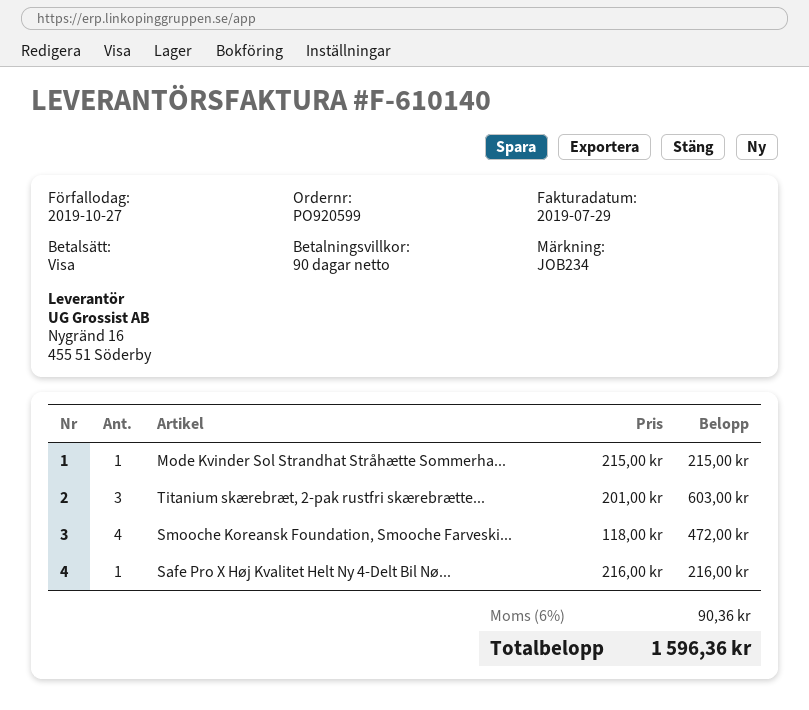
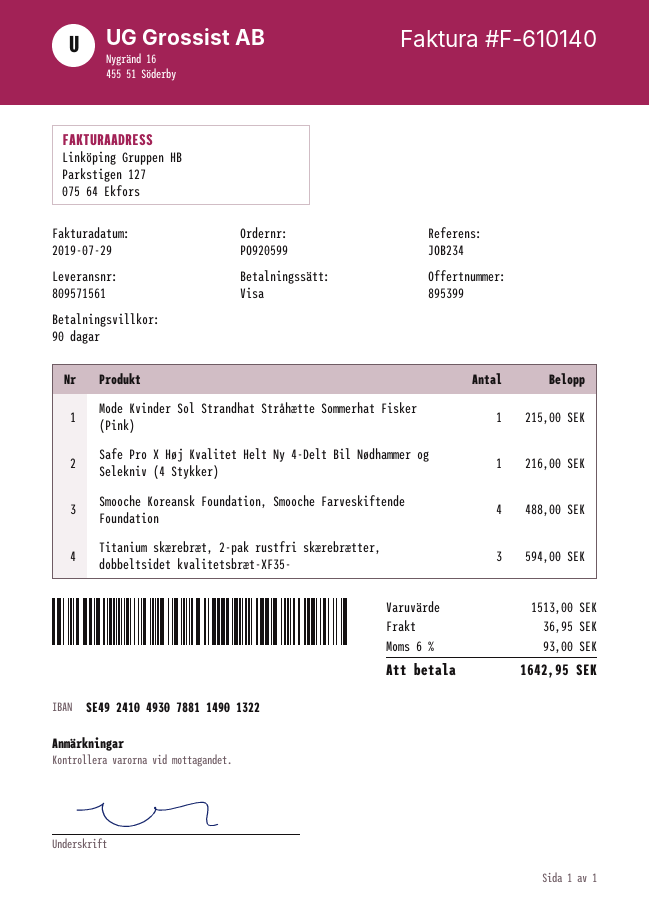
Titanium skærebræt, 2-pak rustfri skærebrætte...: 3 for 603.00 -> 3 for 594.00
Smooche Koreansk Foundation, Smooche Farveski...: 4 for 472.00 -> 4 for 488.00
shipping: none -> 36.95
tax: 6% = 90.36 -> 6% = 93.00
total: 1596.36 -> 1642.95

